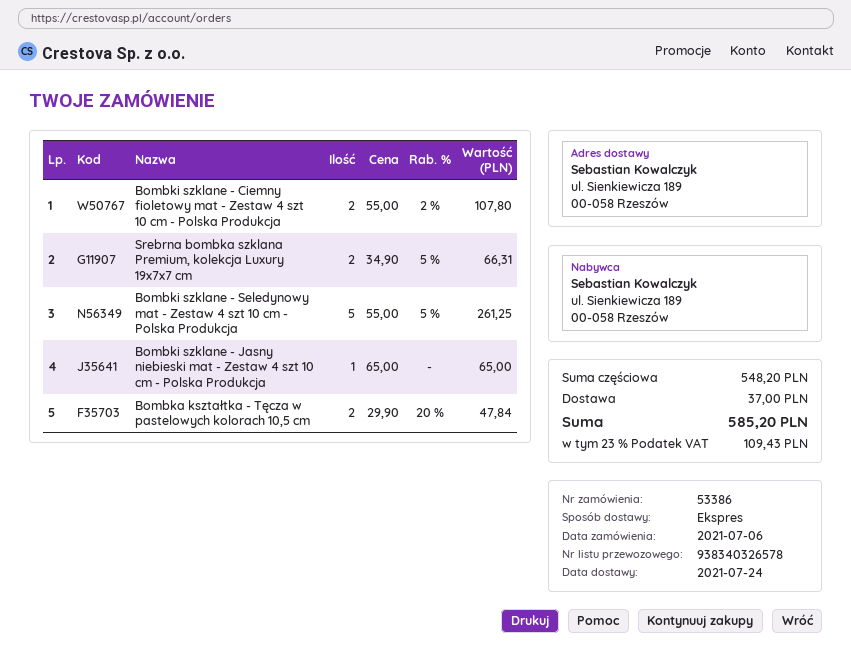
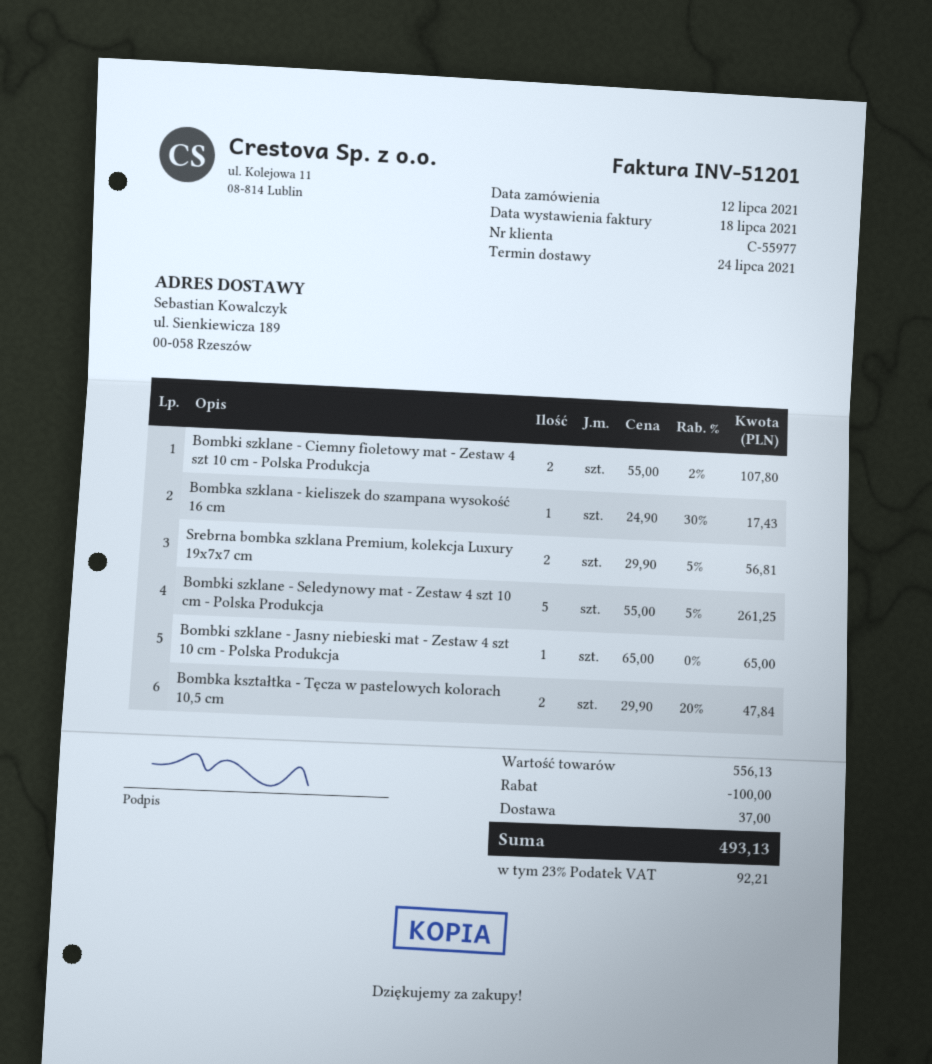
order date: 2021-07-06 -> 2021-07-12
Srebrna bombka szklana Premium, kolekcja Luxury 19x7x7 cm: 2 x 34.90 - 5% = 66.31 -> 2 x 29.90 - 5% = 56.81
Bombka szklana - kieliszek do szampana wysokość 16 cm: none -> 1 x 24.90 - 30% = 17.43
subtotal: 548.20 -> 556.13
discount: none -> 100.00
tax: 23% = 109.43 -> 23% = 92.21
total: 585.20 -> 493.13

